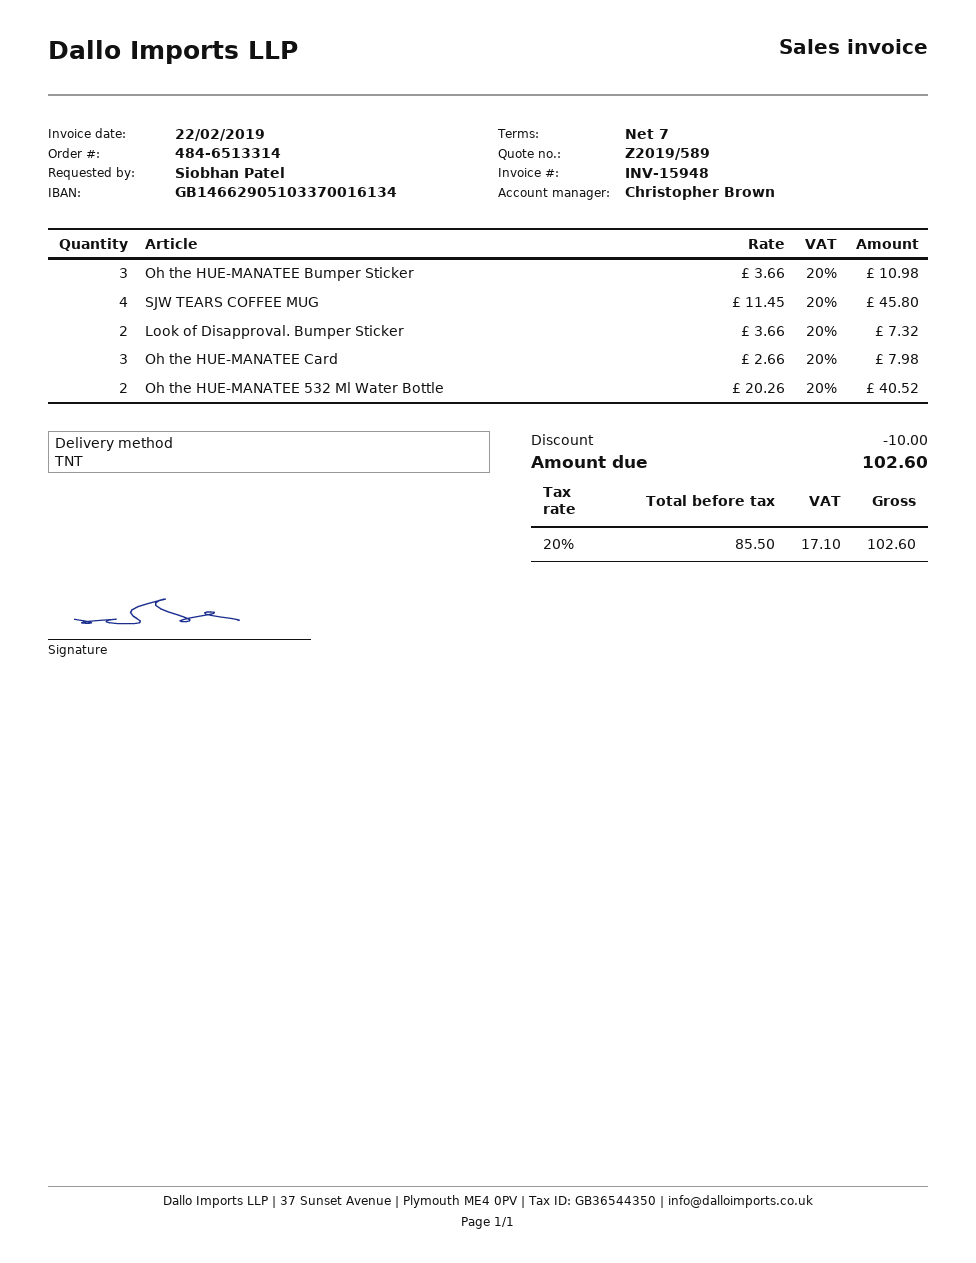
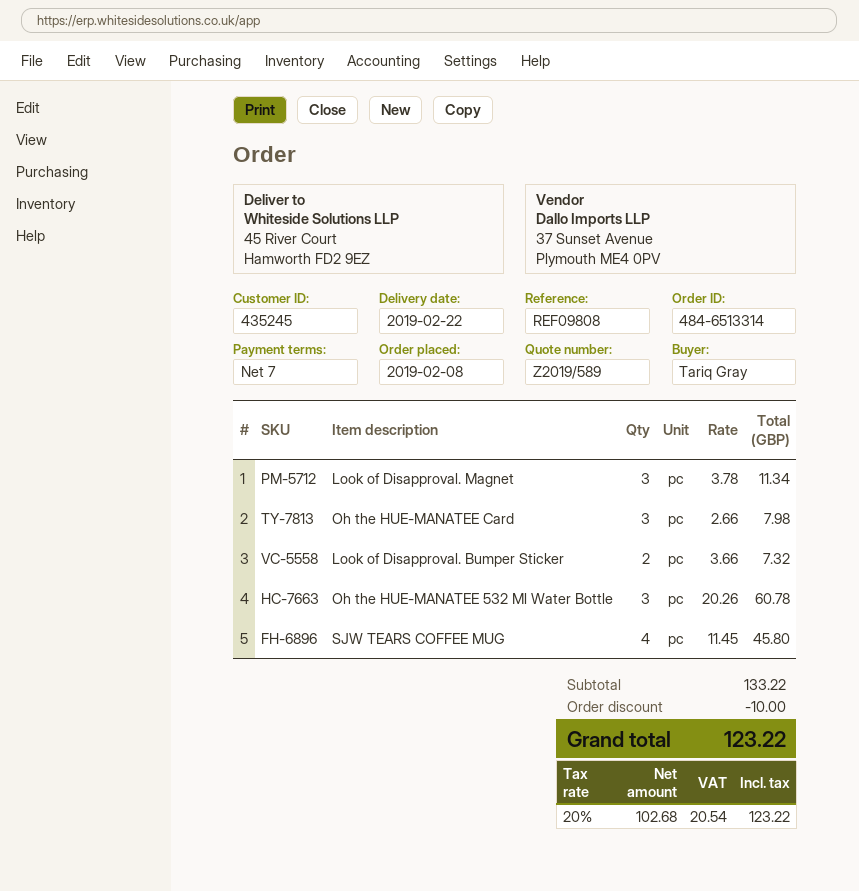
ordered by: Siobhan Patel -> Tariq Gray
Oh the HUE-MANATEE Bumper Sticker: 3 x 3.66 = 10.98 -> none
Oh the HUE-MANATEE 532 Ml Water Bottle: 2 x 20.26 = 40.52 -> 3 x 20.26 = 60.78
Look of Disapproval. Magnet: none -> 3 x 3.78 = 11.34
net: 85.50 -> 102.68
tax: 20% = 17.10 -> 20% = 20.54
total: 102.60 -> 123.22

